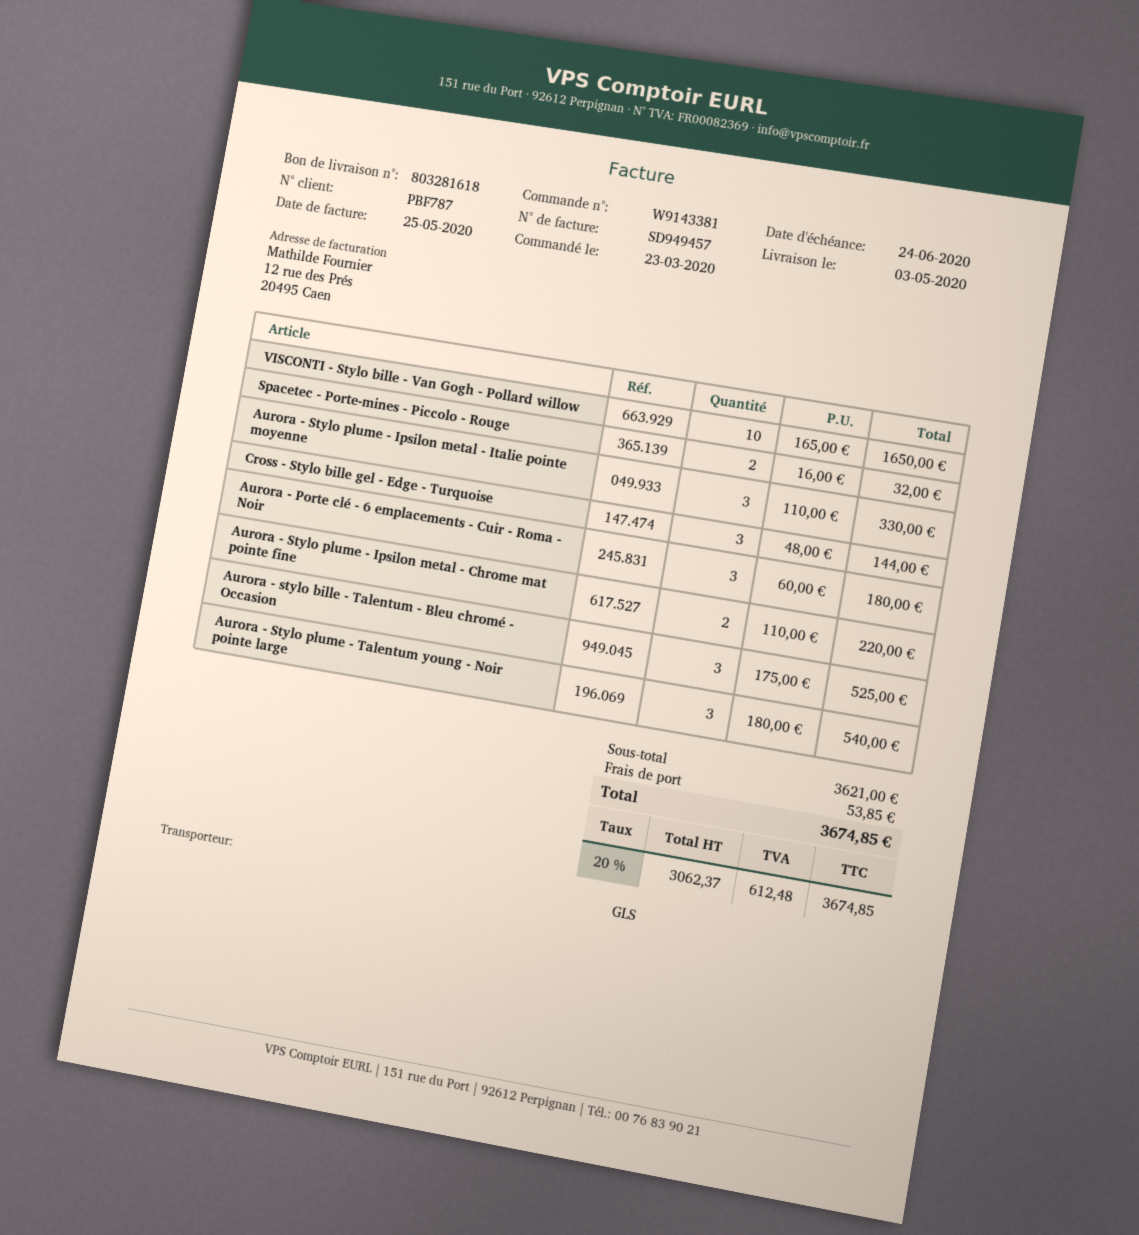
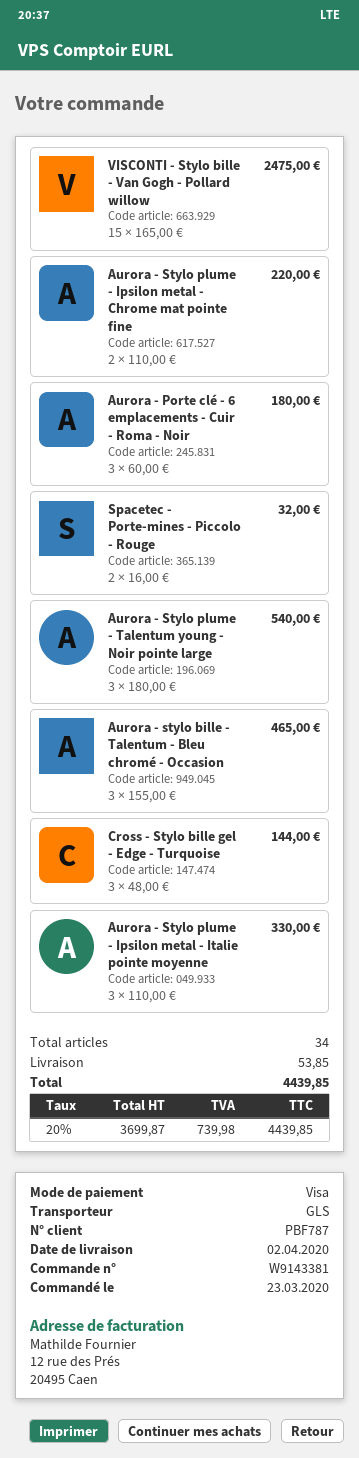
delivery date: 2020-05-03 -> 2020-04-02
VISCONTI - Stylo bille - Van Gogh - Pollard willow: 10 x 165.00 = 1650.00 -> 15 x 165.00 = 2475.00
Aurora - stylo bille - Talentum - Bleu chromé - Occasion: 3 x 175.00 = 525.00 -> 3 x 155.00 = 465.00
net: 3062.37 -> 3699.87
tax: 20% = 612.48 -> 20% = 739.98
total: 3674.85 -> 4439.85

